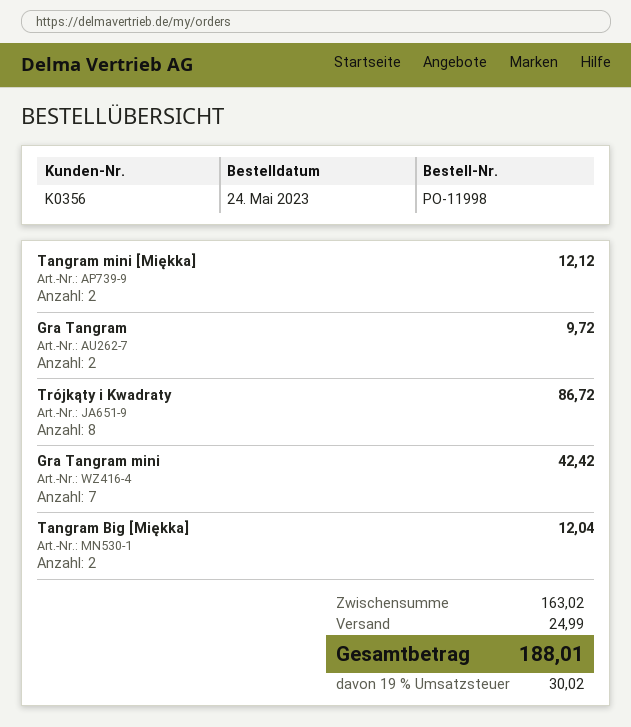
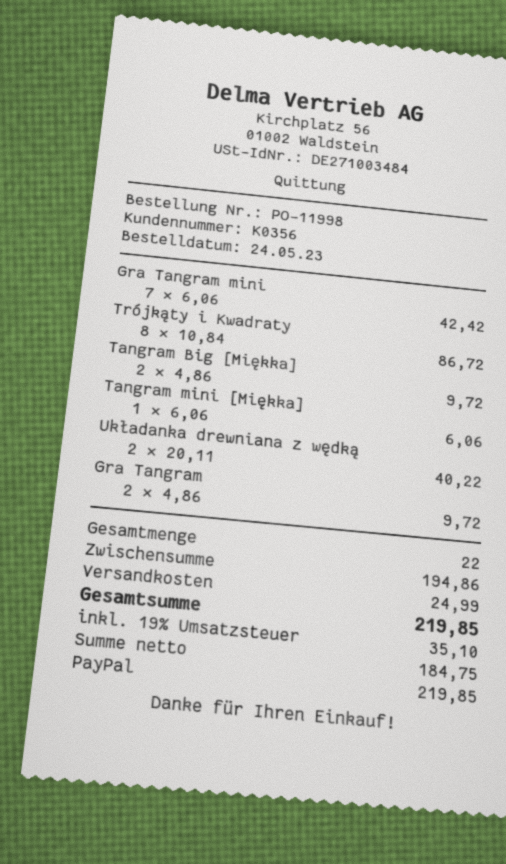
Tangram mini [Miękka]: 2 for 12.12 -> 1 for 6.06
Tangram Big [Miękka]: 2 for 12.04 -> 2 for 9.72
Układanka drewniana z wędką: none -> 2 for 40.22
subtotal: 163.02 -> 194.86
tax: 19% = 30.02 -> 19% = 35.10
total: 188.01 -> 219.85

